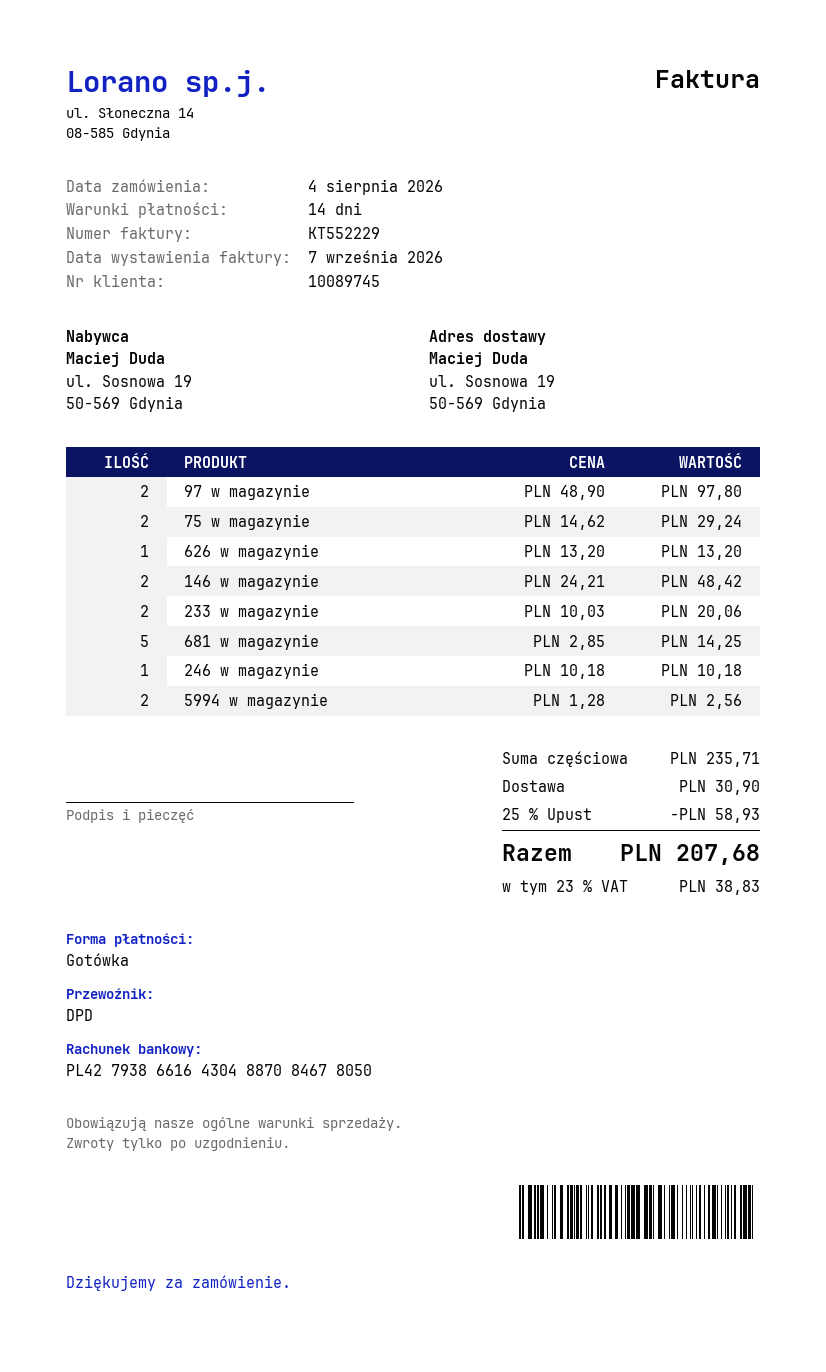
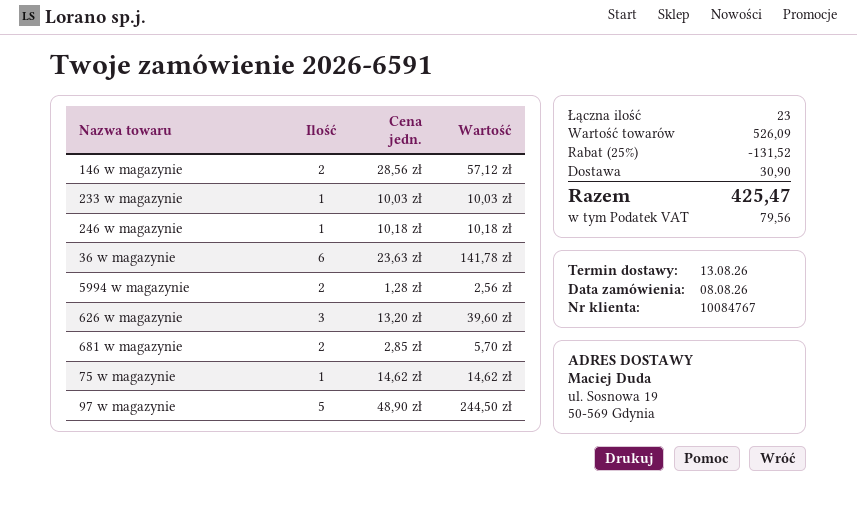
order date: 2026-08-04 -> 2026-08-08
customer number: 10089745 -> 10084767
97 w magazynie: 2 x 48.90 = 97.80 -> 5 x 48.90 = 244.50
75 w magazynie: 2 x 14.62 = 29.24 -> 1 x 14.62 = 14.62
626 w magazynie: 1 x 13.20 = 13.20 -> 3 x 13.20 = 39.60
146 w magazynie: 2 x 24.21 = 48.42 -> 2 x 28.56 = 57.12
233 w magazynie: 2 x 10.03 = 20.06 -> 1 x 10.03 = 10.03
681 w magazynie: 5 x 2.85 = 14.25 -> 2 x 2.85 = 5.70
36 w magazynie: none -> 6 x 23.63 = 141.78
subtotal: 235.71 -> 526.09
discount: 25% = 58.93 -> 25% = 131.52
tax: 38.83 -> 79.56
total: 207.68 -> 425.47

